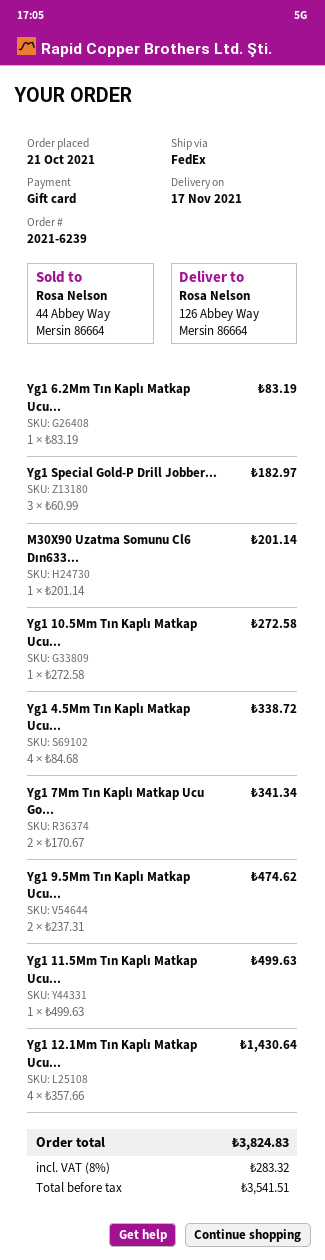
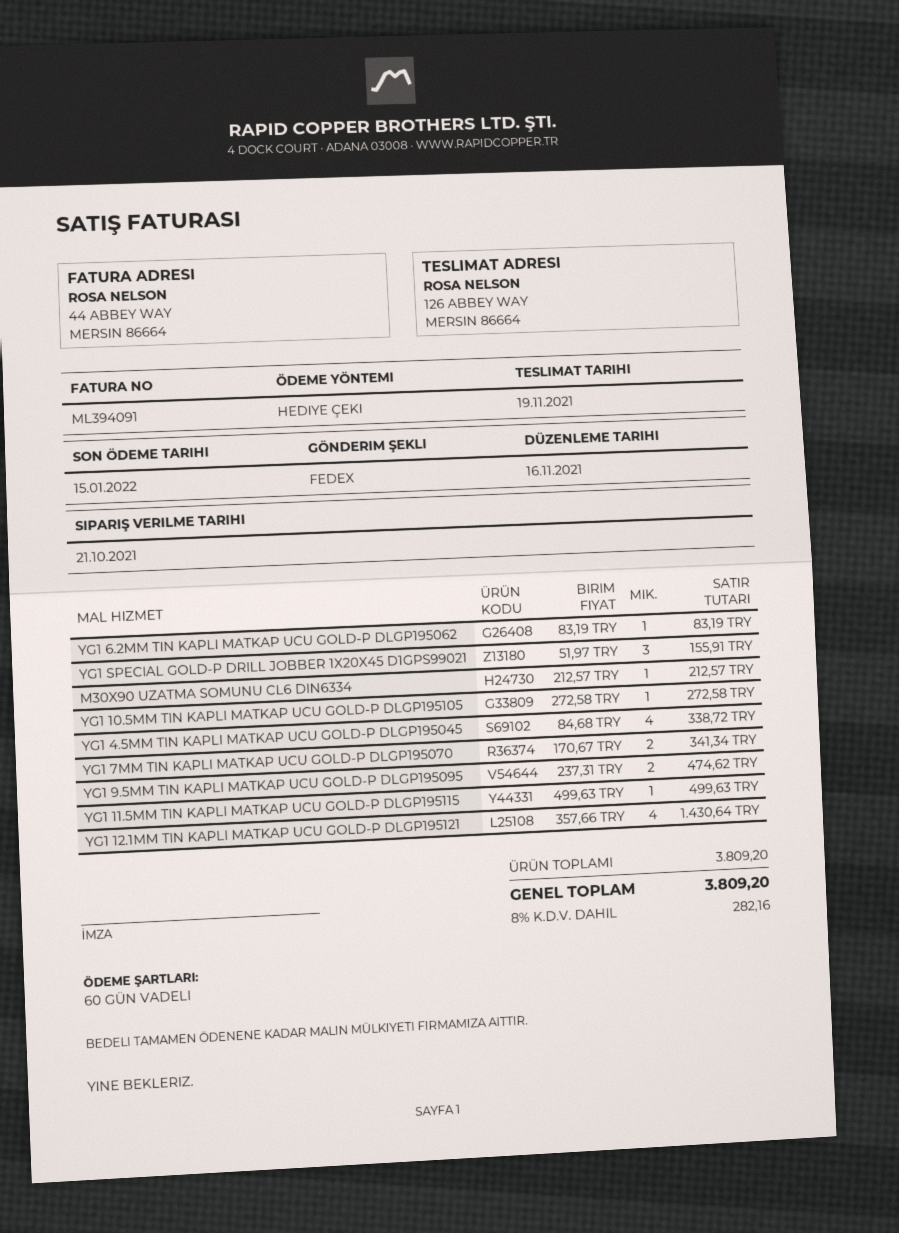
delivery date: 2021-11-17 -> 2021-11-19
Yg1 Special Gold-P Drill Jobber...: 3 x 60.99 = 182.97 -> 3 x 51.97 = 155.91
M30X90 Uzatma Somunu Cl6 Dın633...: 1 x 201.14 = 201.14 -> 1 x 212.57 = 212.57
tax: 8% = 283.32 -> 8% = 282.16
total: 3824.83 -> 3809.20

